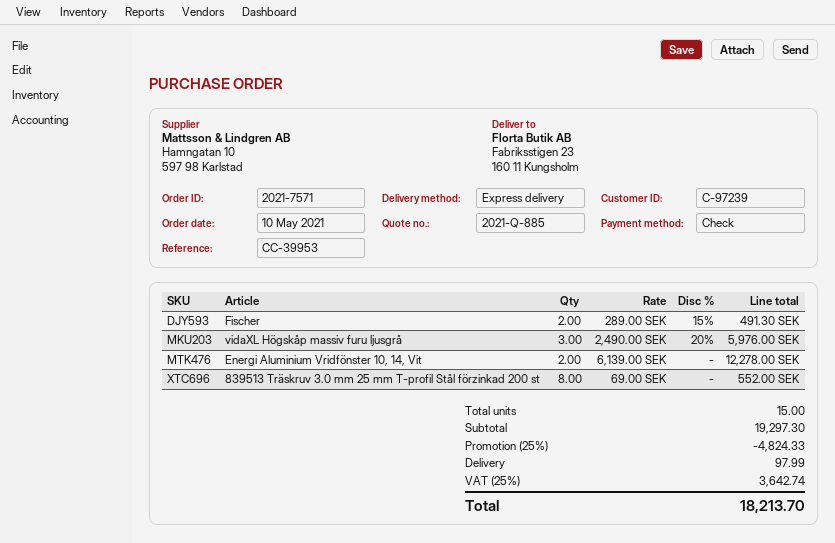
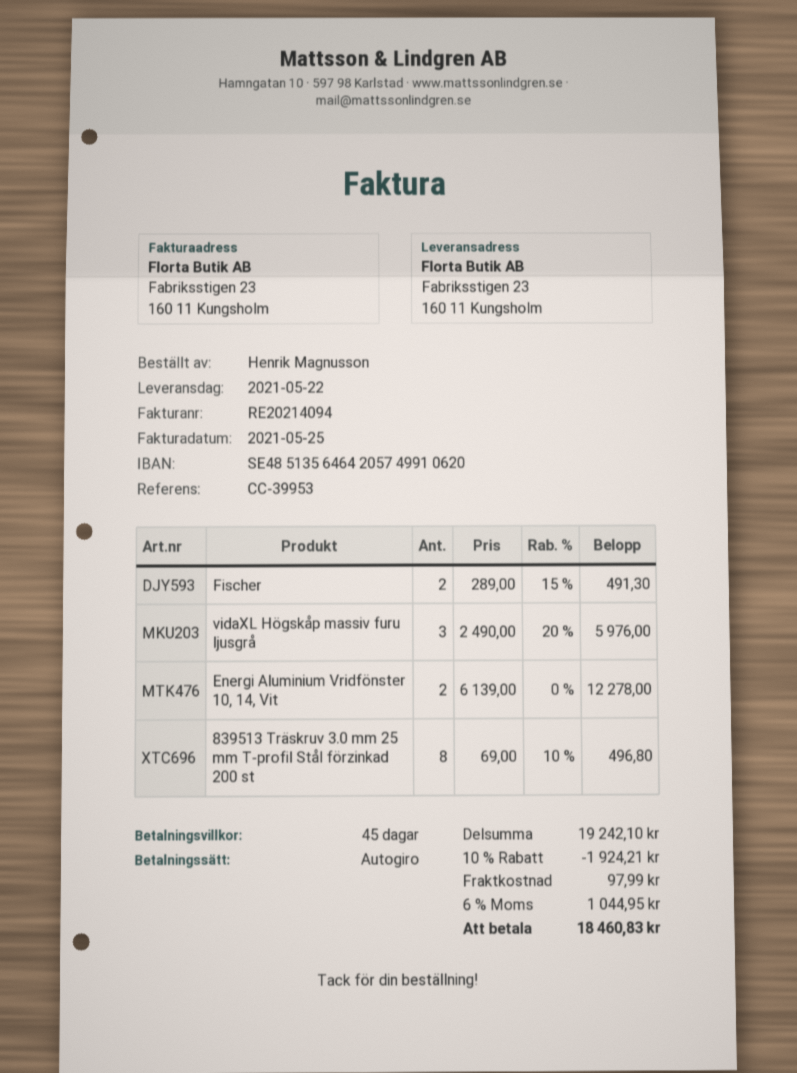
payment method: cheque -> direct debit
839513 Träskruv 3.0 mm 25 mm T-profil Stål förzinkad 200 st: 8 x 69.00 = 552.00 -> 8 x 69.00 - 10% = 496.80
subtotal: 19297.30 -> 19242.10
discount: 25% = 4824.33 -> 10% = 1924.21
tax: 25% = 3642.74 -> 6% = 1044.95
total: 18213.70 -> 18460.83

